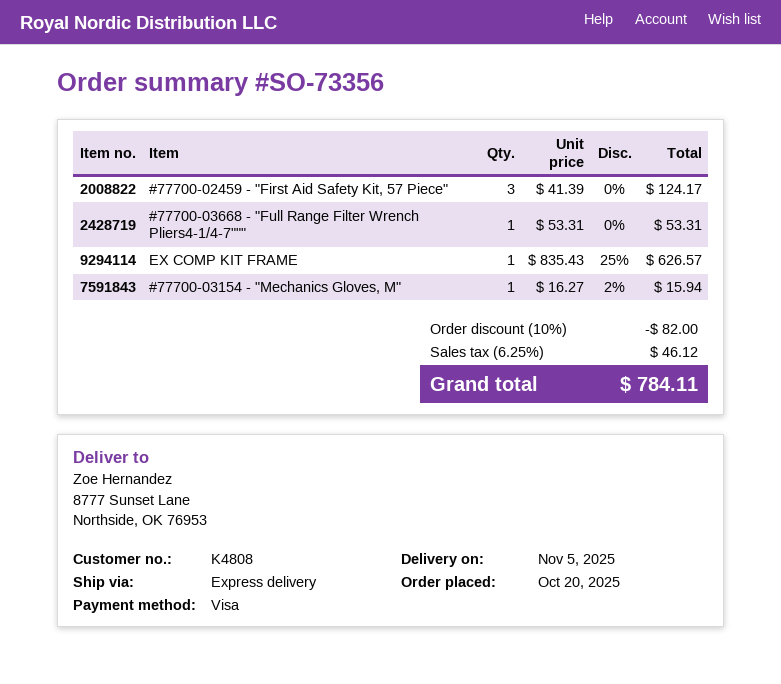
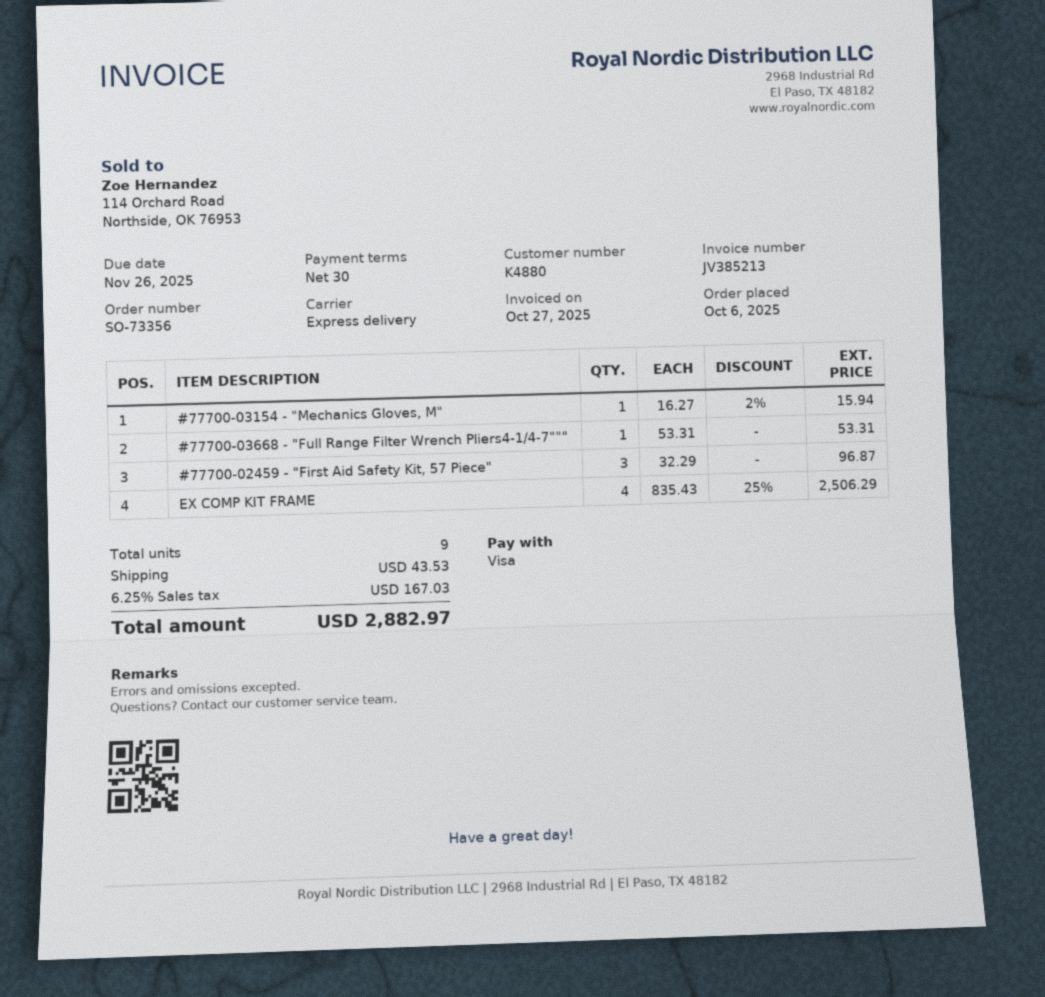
order date: 2025-10-20 -> 2025-10-06
customer number: K4808 -> K4880
#77700-02459 - "First Aid Safety Kit, 57 Piece": 3 x 41.39 = 124.17 -> 3 x 32.29 = 96.87
EX COMP KIT FRAME: 1 x 835.43 - 25% = 626.57 -> 4 x 835.43 - 25% = 2506.29
discount: 10% = 82.00 -> none
shipping: none -> 43.53
tax: 6.25% = 46.12 -> 6.25% = 167.03
total: 784.11 -> 2882.97

